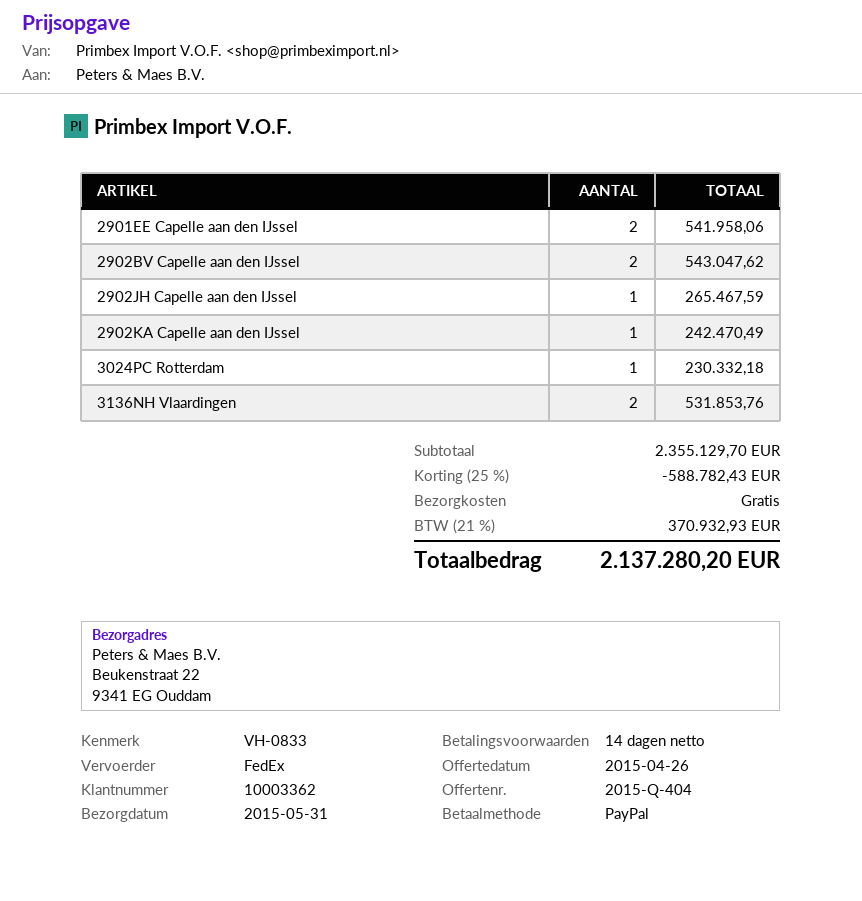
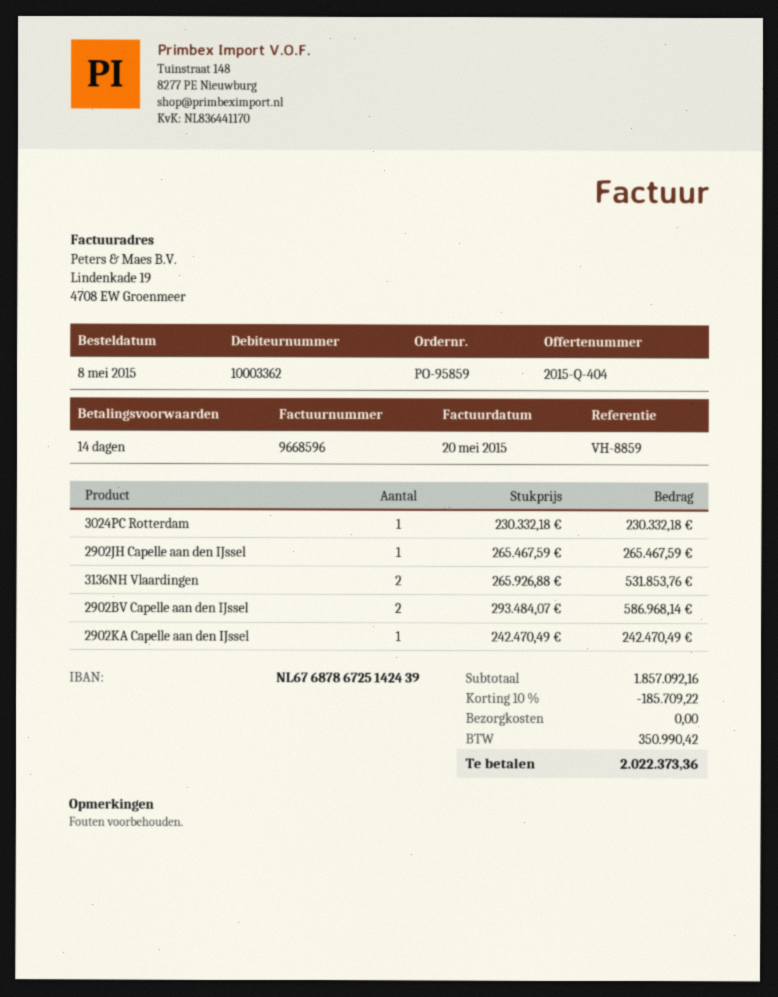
reference: VH-0833 -> VH-8859
2901EE Capelle aan den IJssel: 2 for 541958.06 -> none
2902BV Capelle aan den IJssel: 2 for 543047.62 -> 2 for 586968.14
subtotal: 2355129.70 -> 1857092.16
discount: 25% = 588782.43 -> 10% = 185709.22
tax: 370932.93 -> 350990.42
total: 2137280.20 -> 2022373.36

